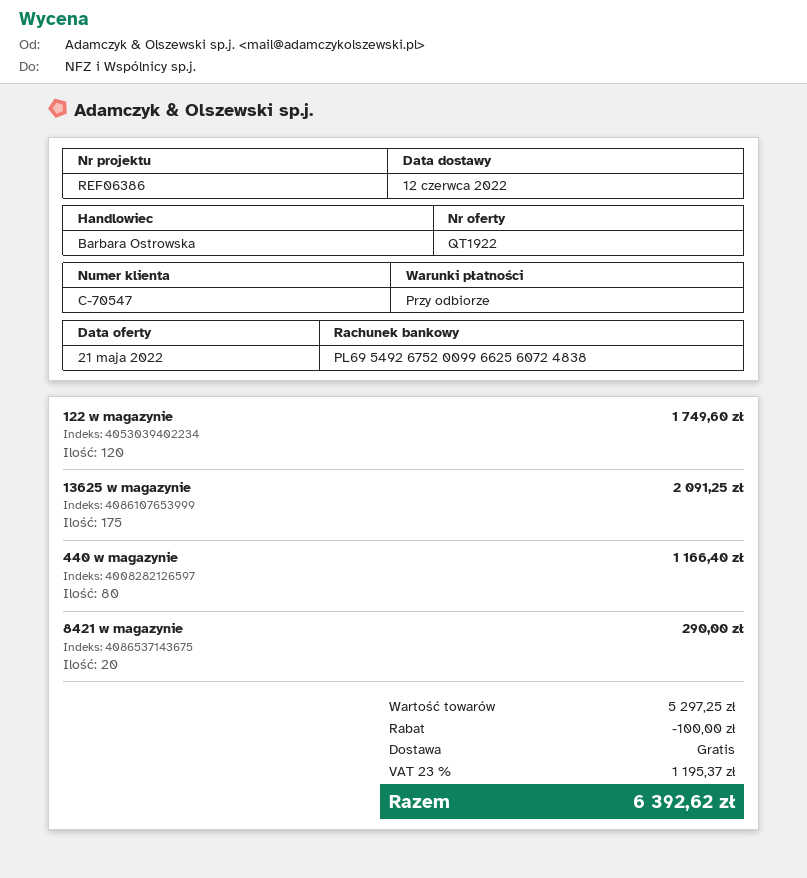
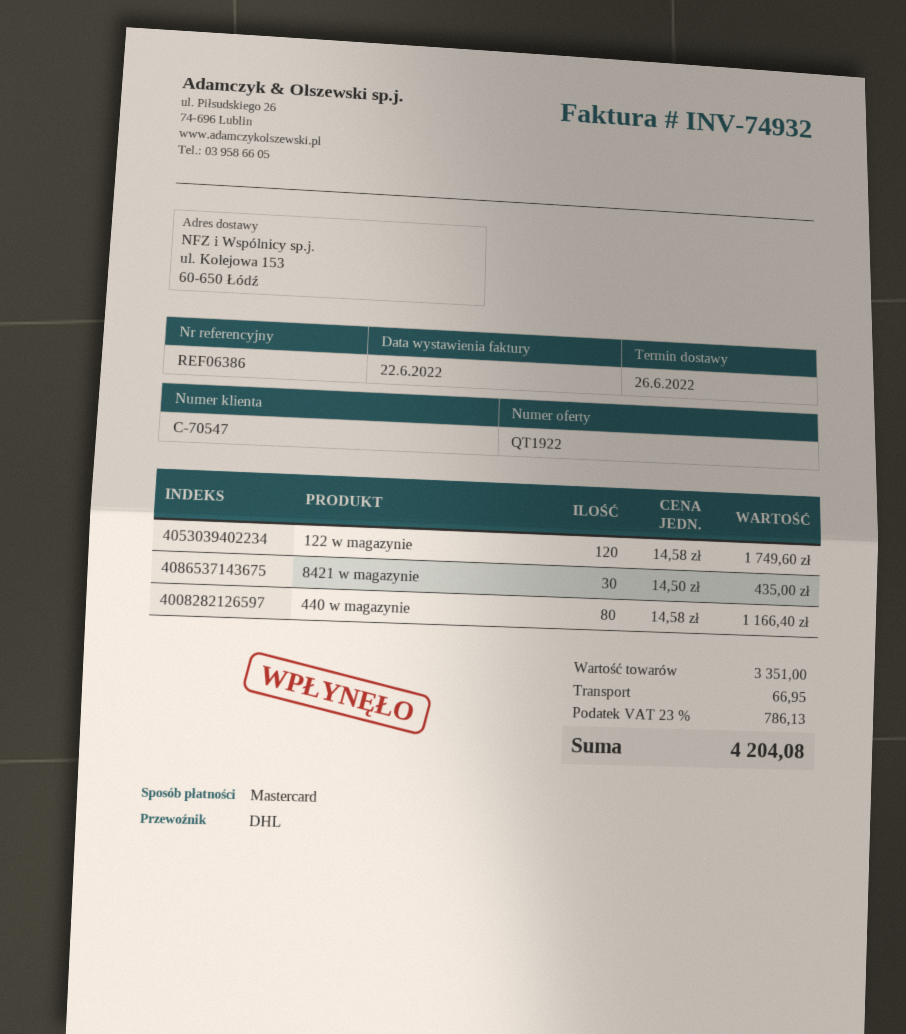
delivery date: 2022-06-12 -> 2022-06-26
13625 w magazynie: 175 for 2091.25 -> none
8421 w magazynie: 20 for 290.00 -> 30 for 435.00
subtotal: 5297.25 -> 3351.00
discount: 100.00 -> none
shipping: 0.00 -> 66.95
tax: 23% = 1195.37 -> 23% = 786.13
total: 6392.62 -> 4204.08

